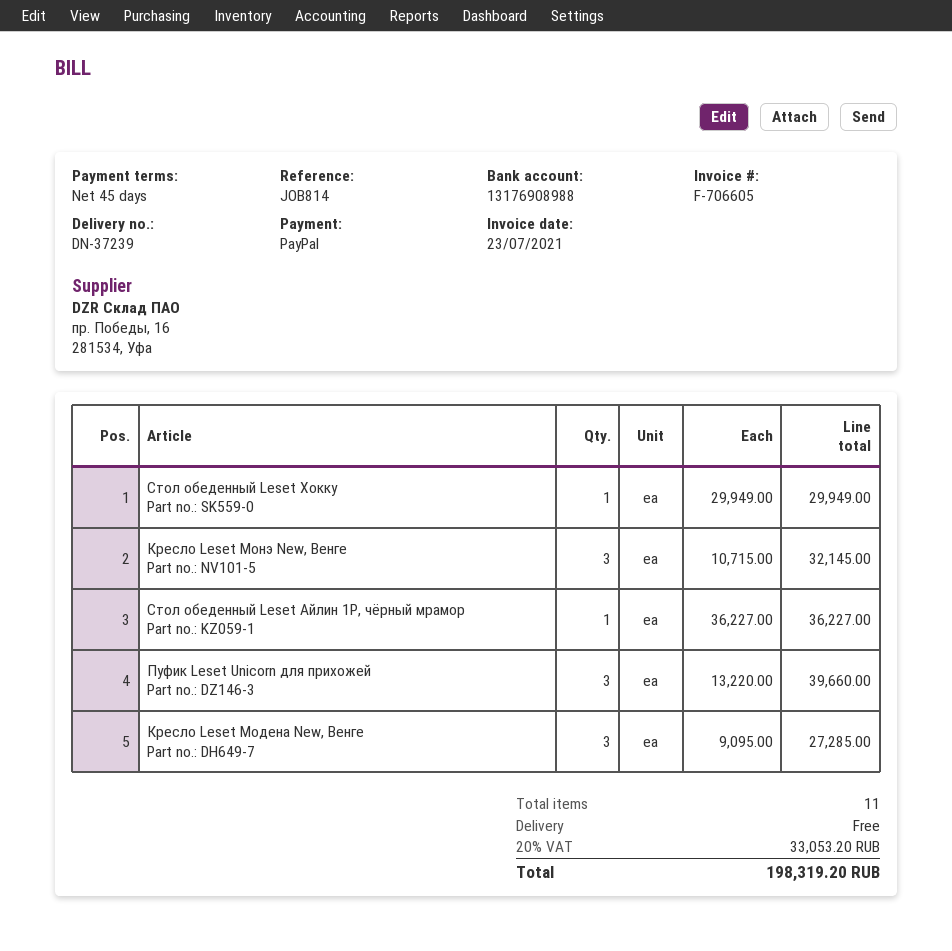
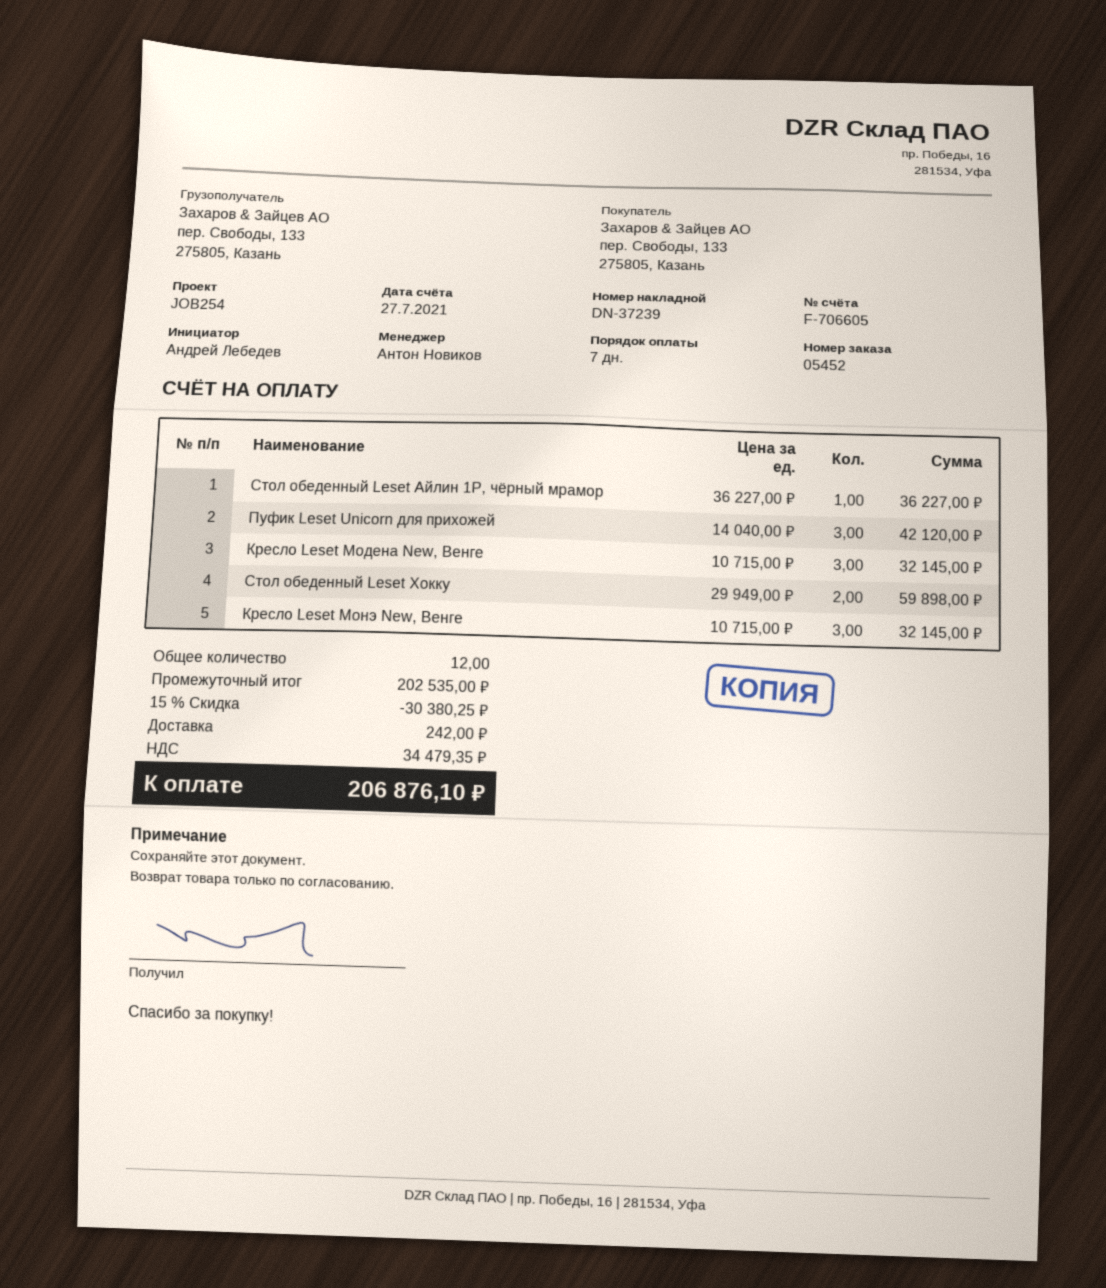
invoice date: 2021-07-23 -> 2021-07-27
payment terms: 45 days -> 7 days
reference: JOB814 -> JOB254
Стол обеденный Leset Хокку: 1 x 29949.00 = 29949.00 -> 2 x 29949.00 = 59898.00
Пуфик Leset Unicorn для прихожей: 3 x 13220.00 = 39660.00 -> 3 x 14040.00 = 42120.00
Кресло Leset Модена New, Венге: 3 x 9095.00 = 27285.00 -> 3 x 10715.00 = 32145.00
total quantity: 11 -> 12
discount: none -> 15% = 30380.25
shipping: 0.00 -> 242.00
tax: 33053.20 -> 34479.35
total: 198319.20 -> 206876.10

